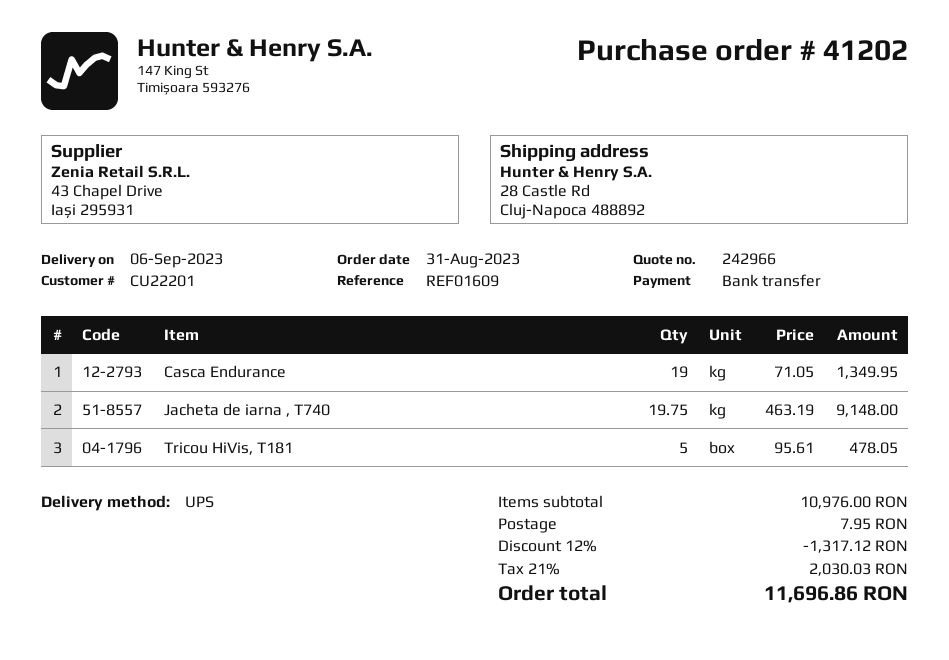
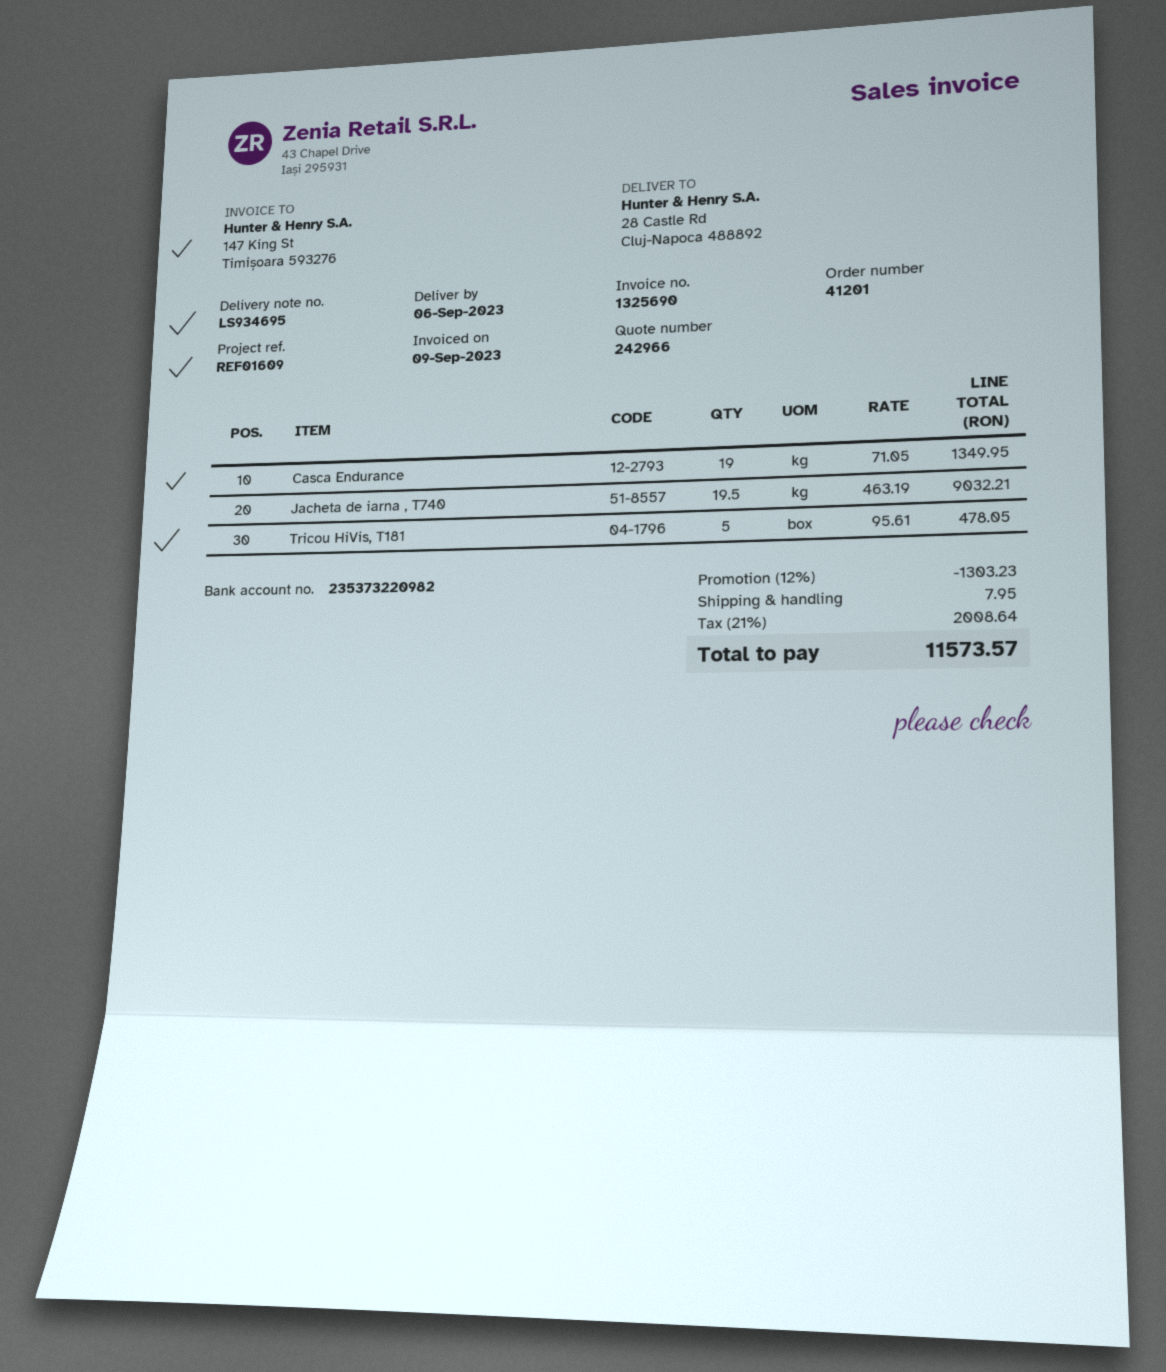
order number: 41202 -> 41201
Jacheta de iarna , T740: 19.75 x 463.19 = 9148.00 -> 19.5 x 463.19 = 9032.21
discount: 12% = 1317.12 -> 12% = 1303.23
tax: 21% = 2030.03 -> 21% = 2008.64
total: 11696.86 -> 11573.57

